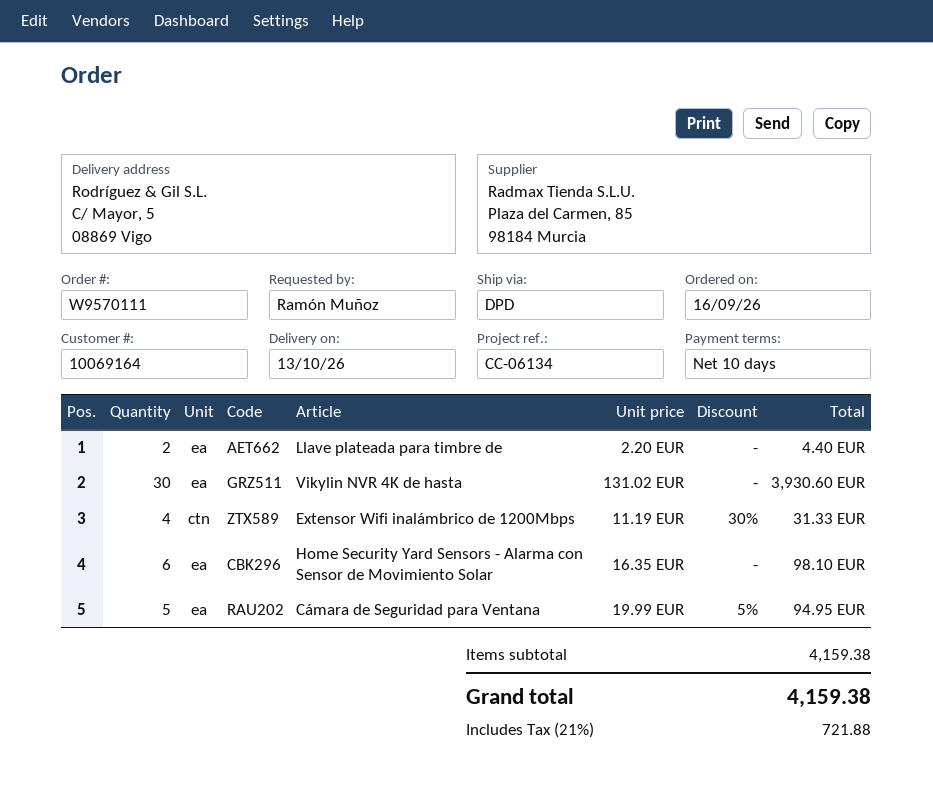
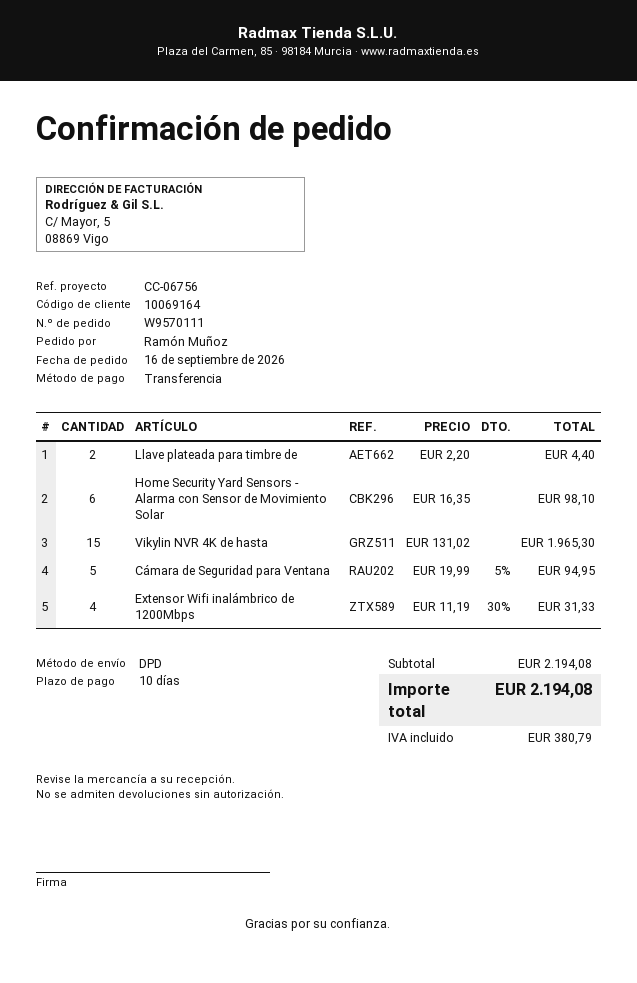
reference: CC-06134 -> CC-06756
Vikylin NVR 4K de hasta: 30 x 131.02 = 3930.60 -> 15 x 131.02 = 1965.30
subtotal: 4159.38 -> 2194.08
tax: 721.88 -> 380.79
total: 4159.38 -> 2194.08

